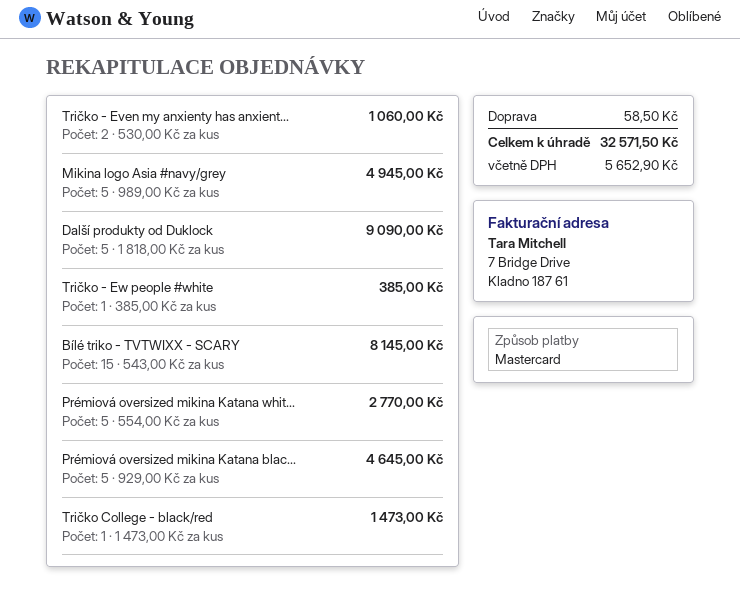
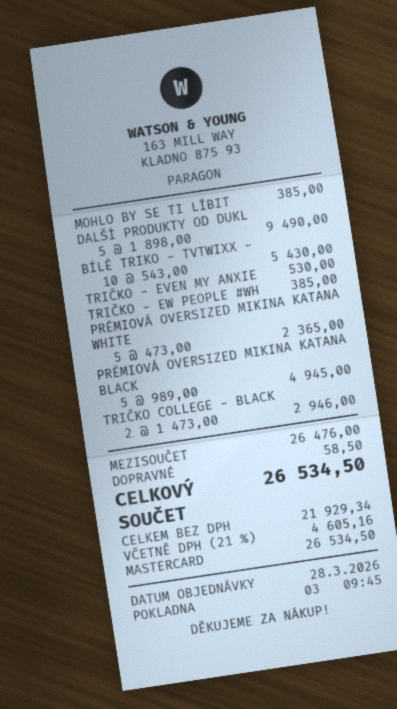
Tričko - Even my anxienty has anxient...: 2 x 530.00 = 1060.00 -> 1 x 530.00 = 530.00
Mikina logo Asia #navy/grey: 5 x 989.00 = 4945.00 -> none
Další produkty od Duklock: 5 x 1818.00 = 9090.00 -> 5 x 1898.00 = 9490.00
Bílé triko - TVTWIXX - SCARY: 15 x 543.00 = 8145.00 -> 10 x 543.00 = 5430.00
Prémiová oversized mikina Katana whit...: 5 x 554.00 = 2770.00 -> 5 x 473.00 = 2365.00
Prémiová oversized mikina Katana blac...: 5 x 929.00 = 4645.00 -> 5 x 989.00 = 4945.00
Tričko College - black/red: 1 x 1473.00 = 1473.00 -> 2 x 1473.00 = 2946.00
MOHLO BY SE TI LÍBIT: none -> 1 x 385.00 = 385.00
tax: 5652.90 -> 4605.16
total: 32571.50 -> 26534.50

